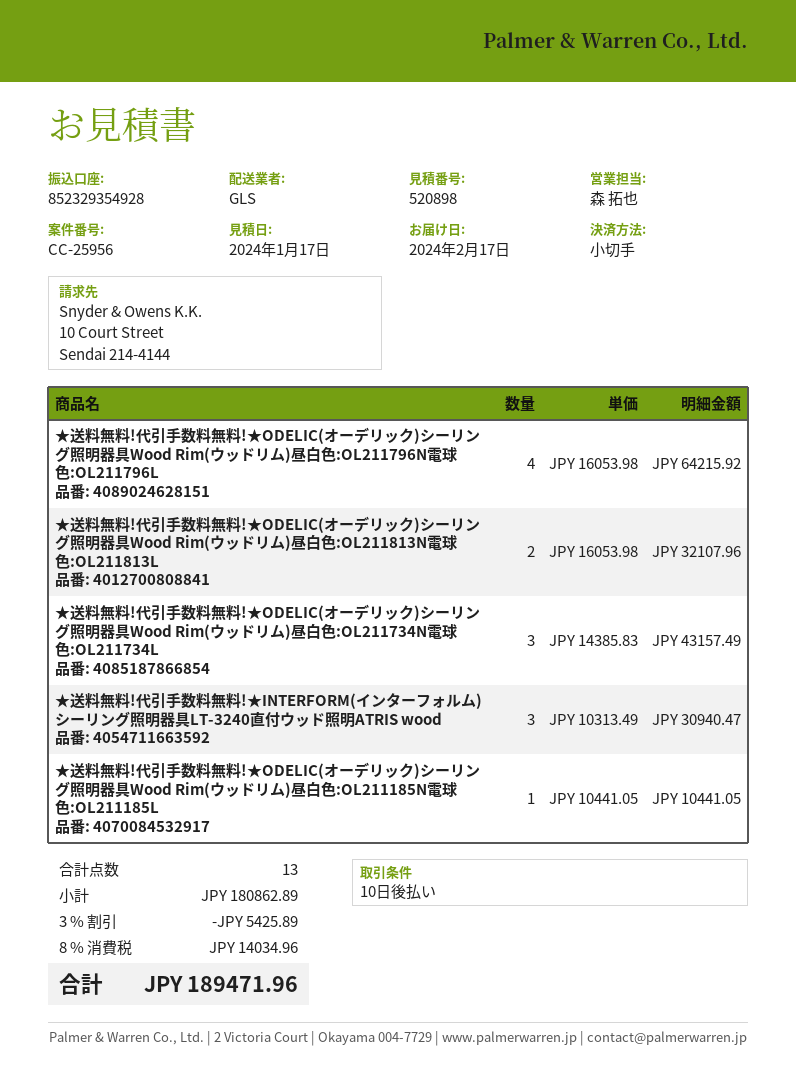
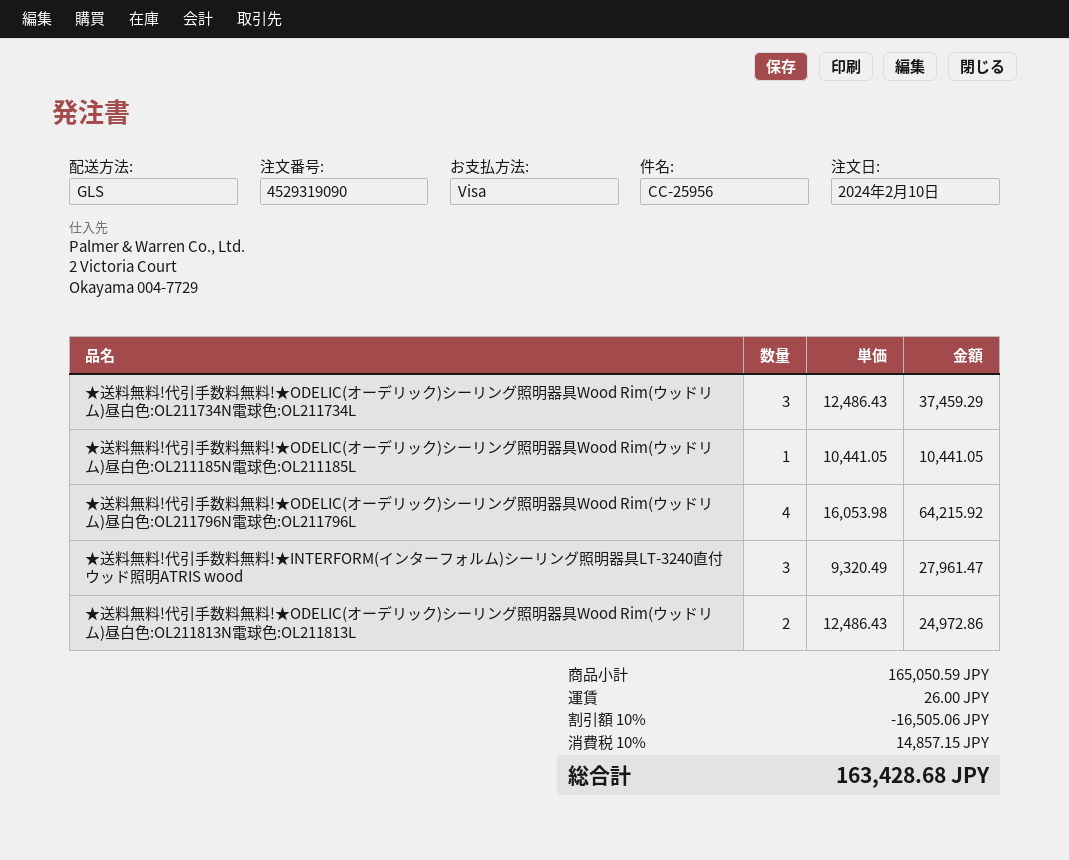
payment method: cheque -> Visa
★送料無料!代引手数料無料!★ODELIC(オーデリック)シーリング照明器具Wood Rim(ウッドリム)昼白色:OL211813N電球色:OL211813L: 2 x 16053.98 = 32107.96 -> 2 x 12486.43 = 24972.86
★送料無料!代引手数料無料!★ODELIC(オーデリック)シーリング照明器具Wood Rim(ウッドリム)昼白色:OL211734N電球色:OL211734L: 3 x 14385.83 = 43157.49 -> 3 x 12486.43 = 37459.29
★送料無料!代引手数料無料!★INTERFORM(インターフォルム)シーリング照明器具LT-3240直付ウッド照明ATRIS wood: 3 x 10313.49 = 30940.47 -> 3 x 9320.49 = 27961.47
subtotal: 180862.89 -> 165050.59
discount: 3% = 5425.89 -> 10% = 16505.06
shipping: none -> 26.00
tax: 8% = 14034.96 -> 10% = 14857.15
total: 189471.96 -> 163428.68

